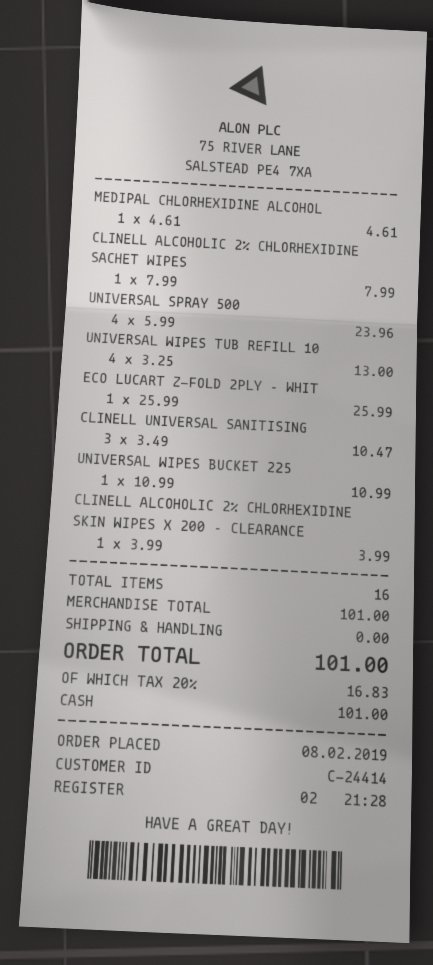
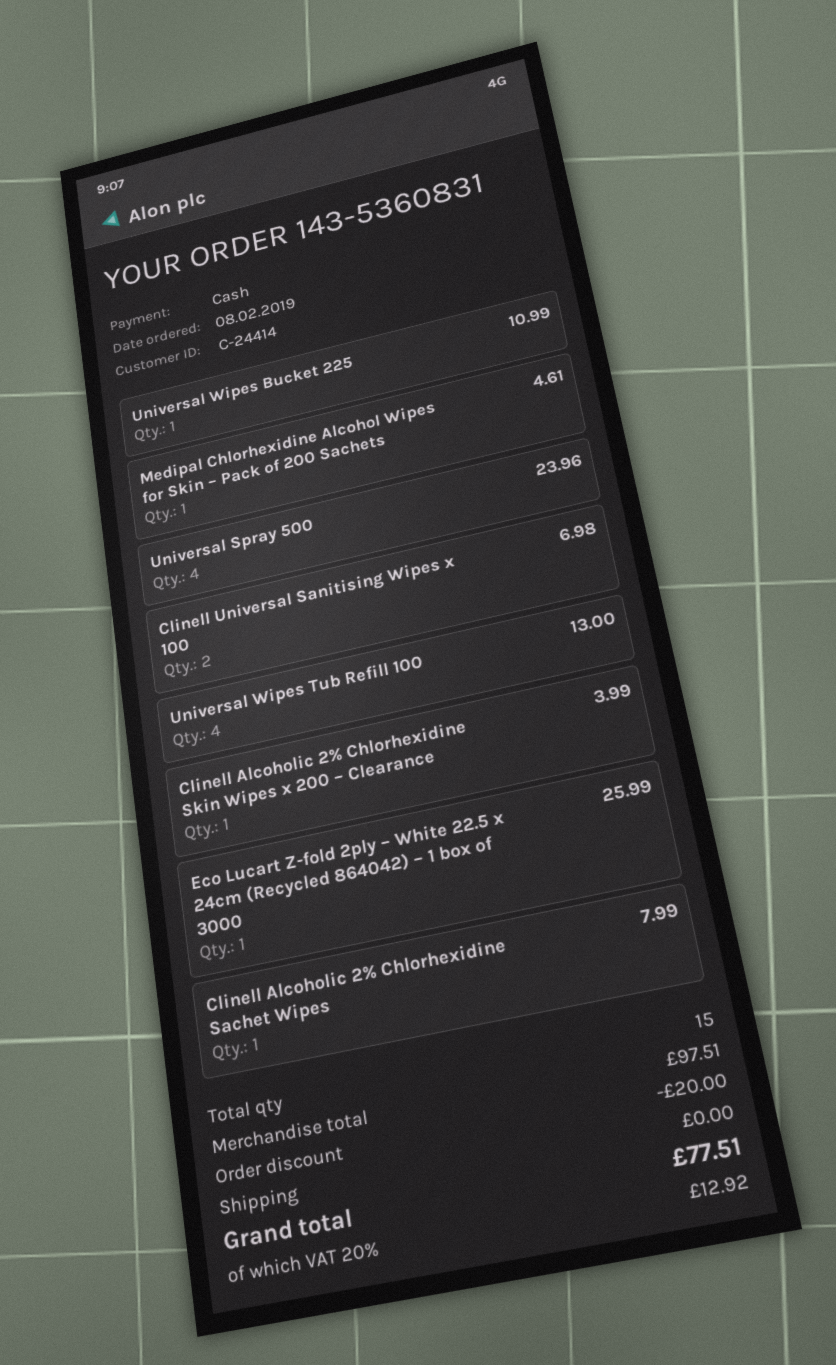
CLINELL UNIVERSAL SANITISING: 3 for 10.47 -> 2 for 6.98
total quantity: 16 -> 15
subtotal: 101.00 -> 97.51
discount: none -> 20.00
tax: 20% = 16.83 -> 20% = 12.92
total: 101.00 -> 77.51

